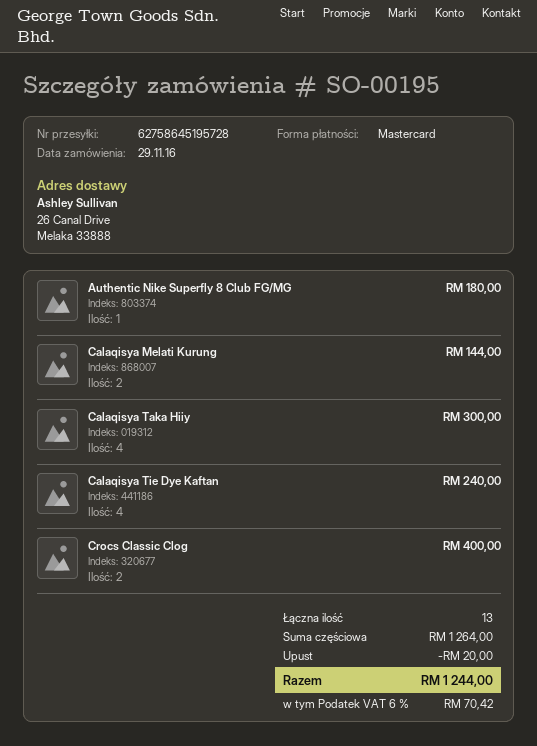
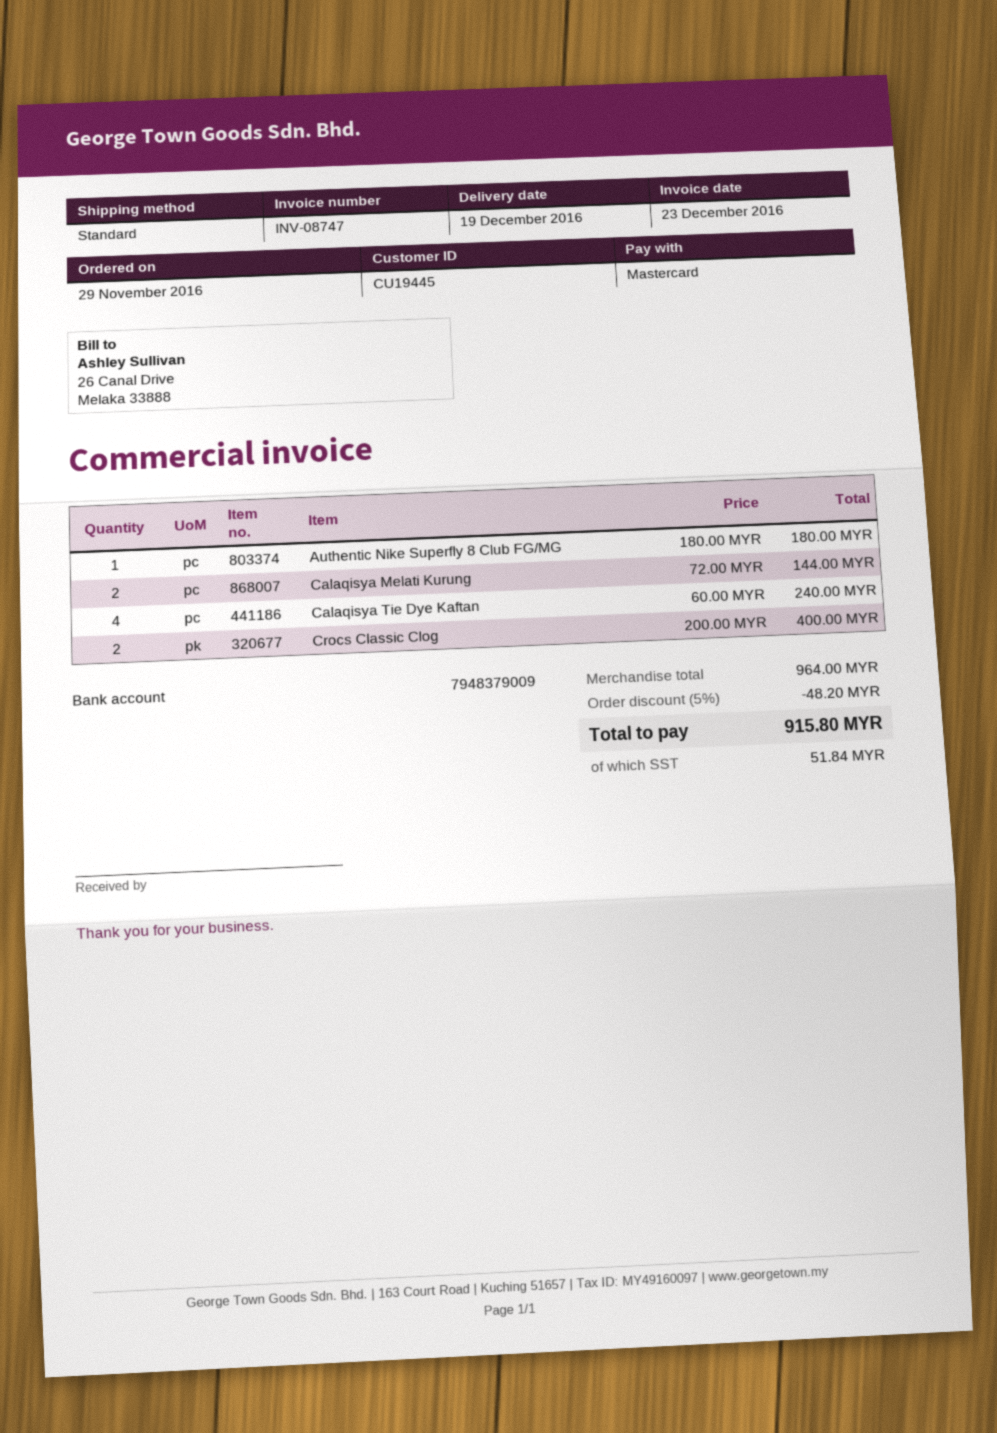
Calaqisya Taka Hiiy: 4 for 300.00 -> none
subtotal: 1264.00 -> 964.00
discount: 20.00 -> 48.20
tax: 70.42 -> 51.84
total: 1244.00 -> 915.80

